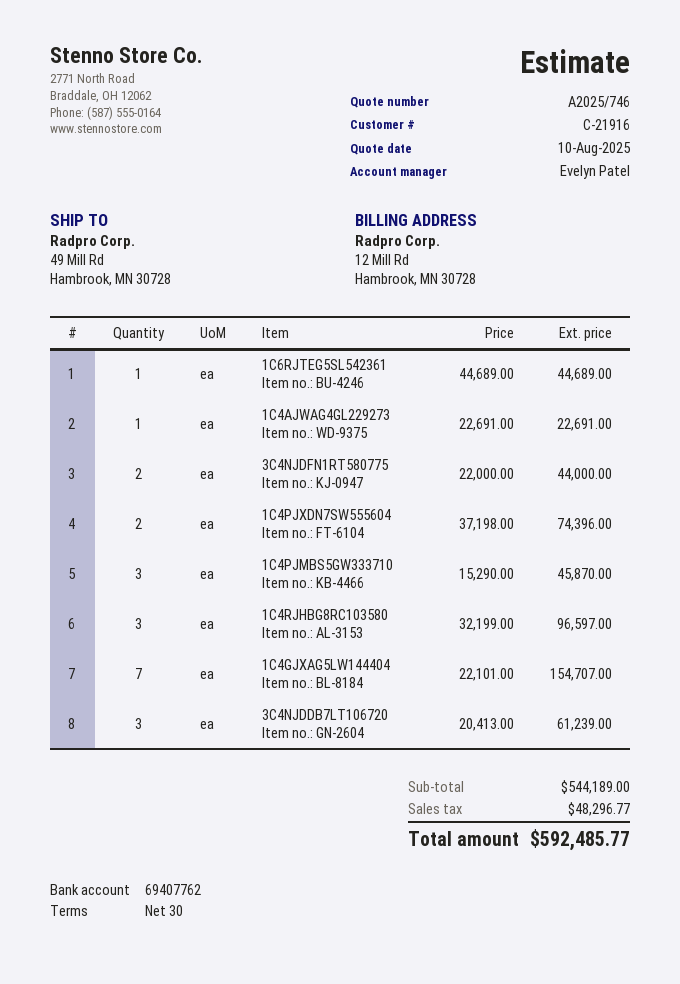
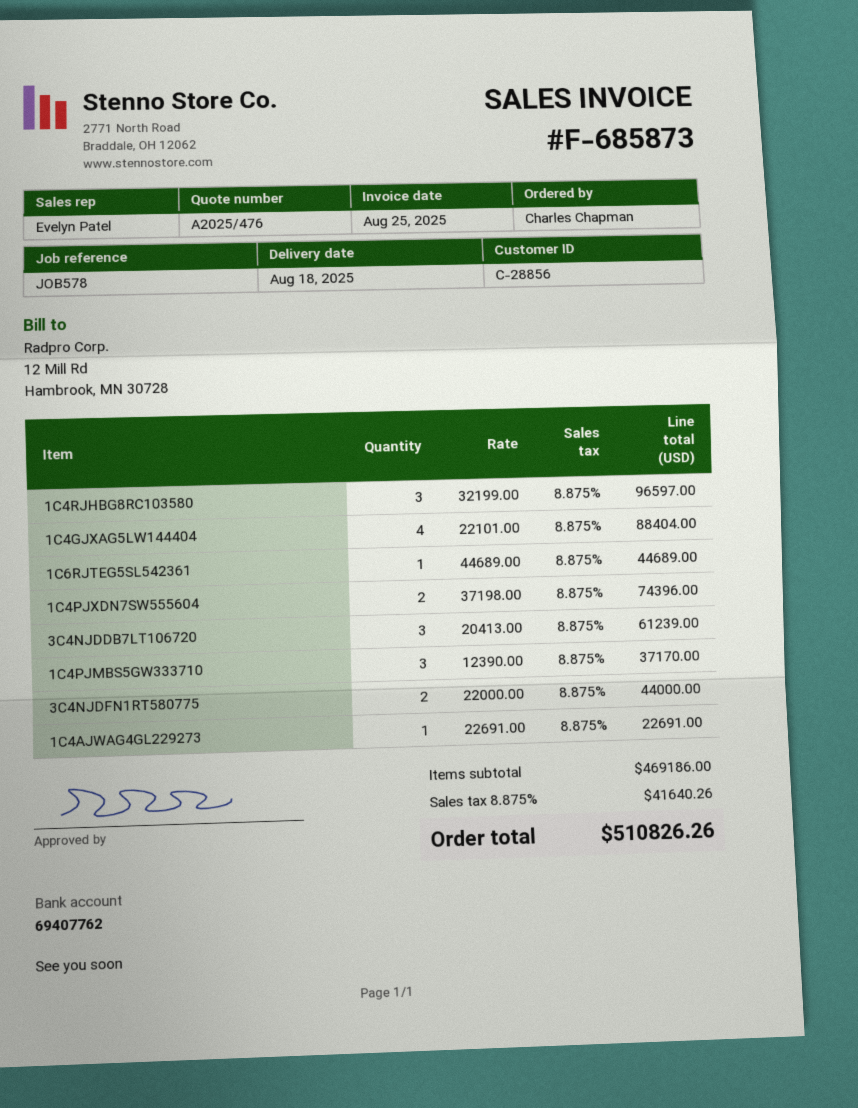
quote number: A2025/746 -> A2025/476
customer number: C-21916 -> C-28856
1C4PJMBS5GW333710: 3 x 15290.00 = 45870.00 -> 3 x 12390.00 = 37170.00
1C4GJXAG5LW144404: 7 x 22101.00 = 154707.00 -> 4 x 22101.00 = 88404.00
subtotal: 544189.00 -> 469186.00
tax: 48296.77 -> 41640.26
total: 592485.77 -> 510826.26

